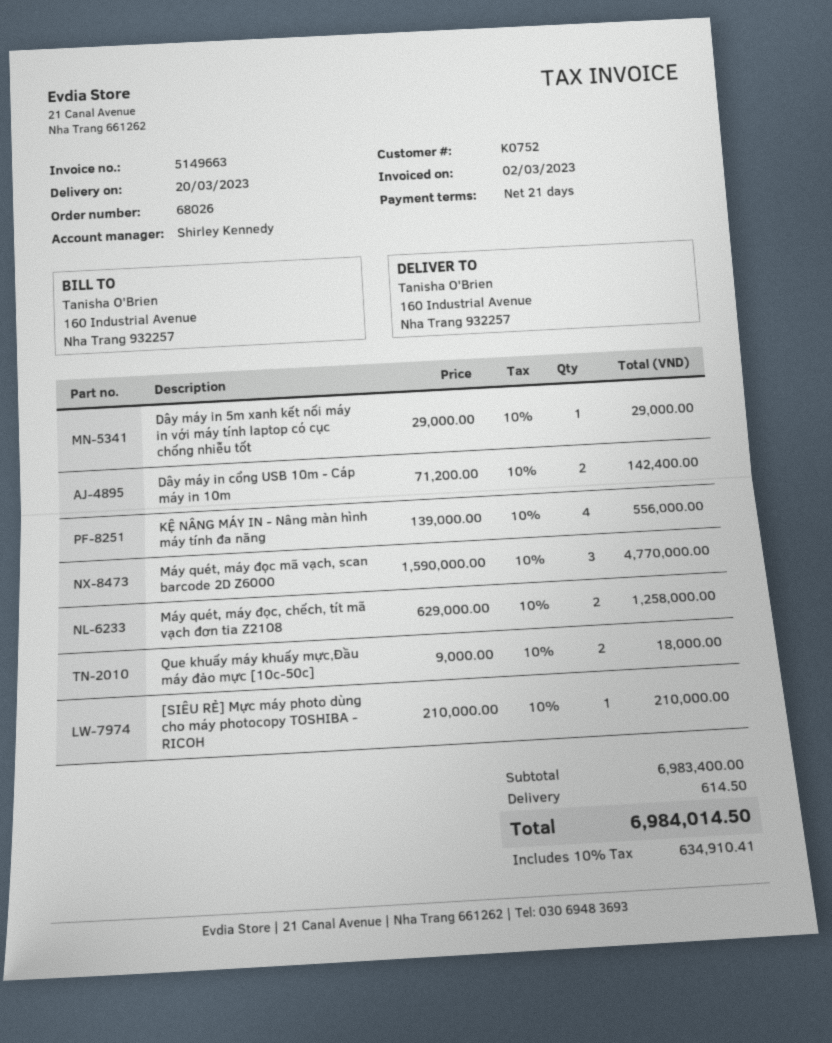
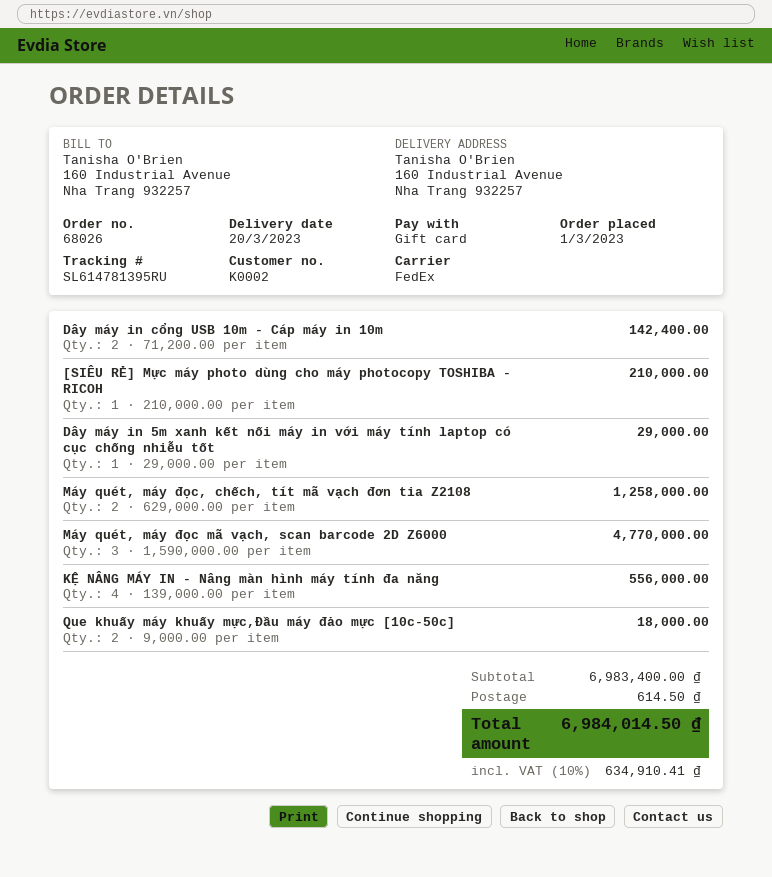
customer number: K0752 -> K0002

